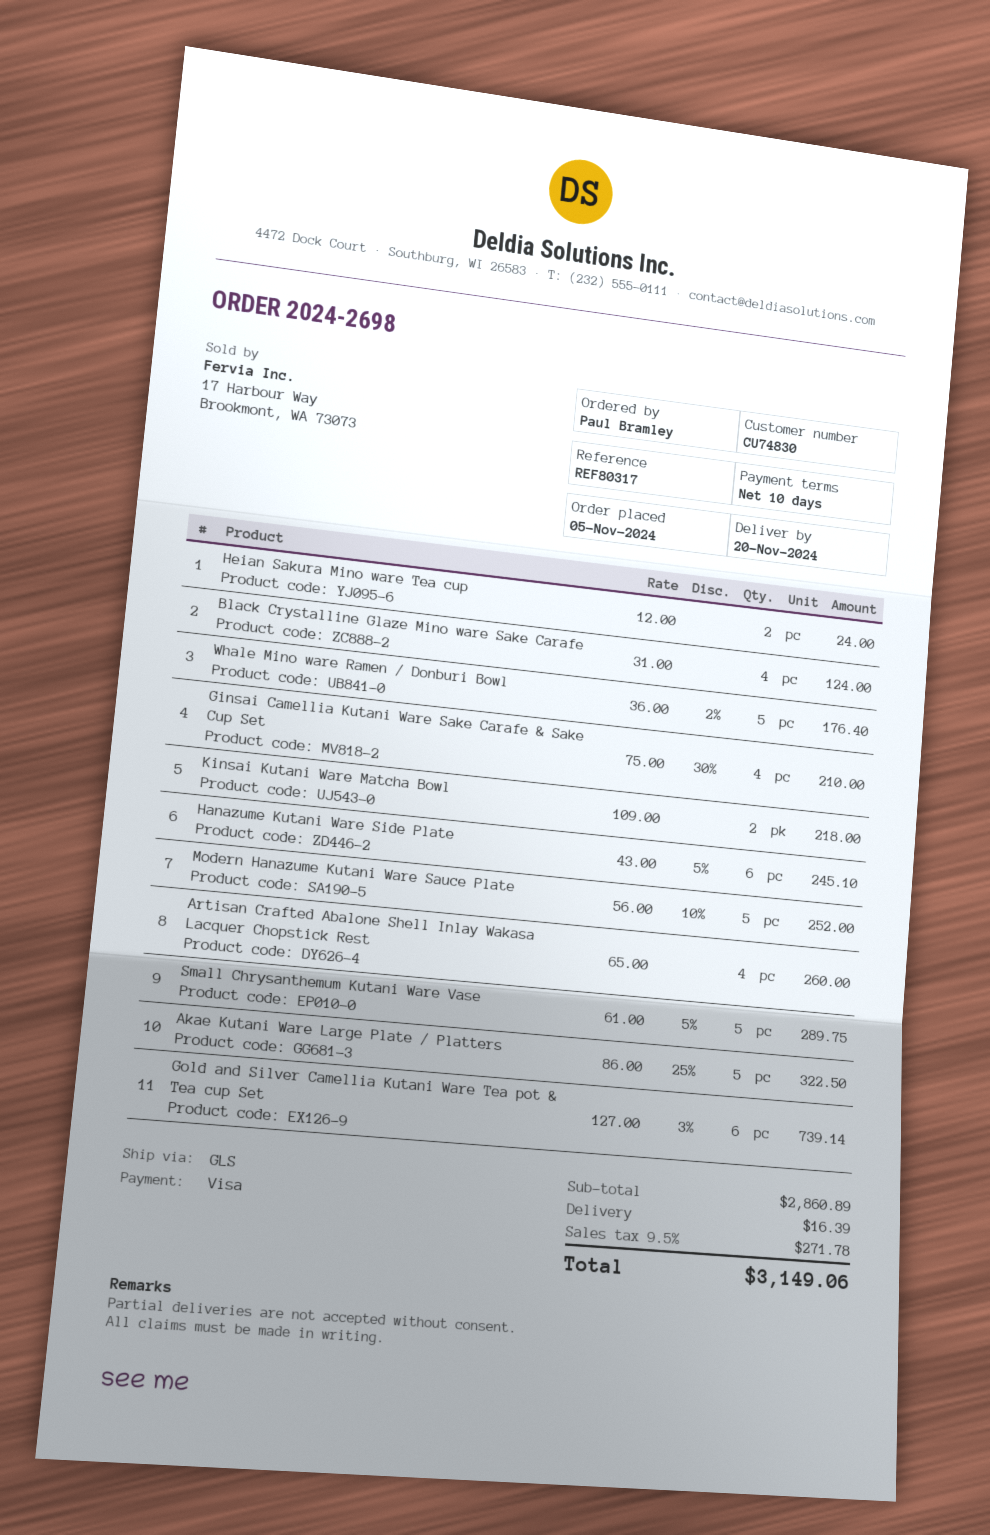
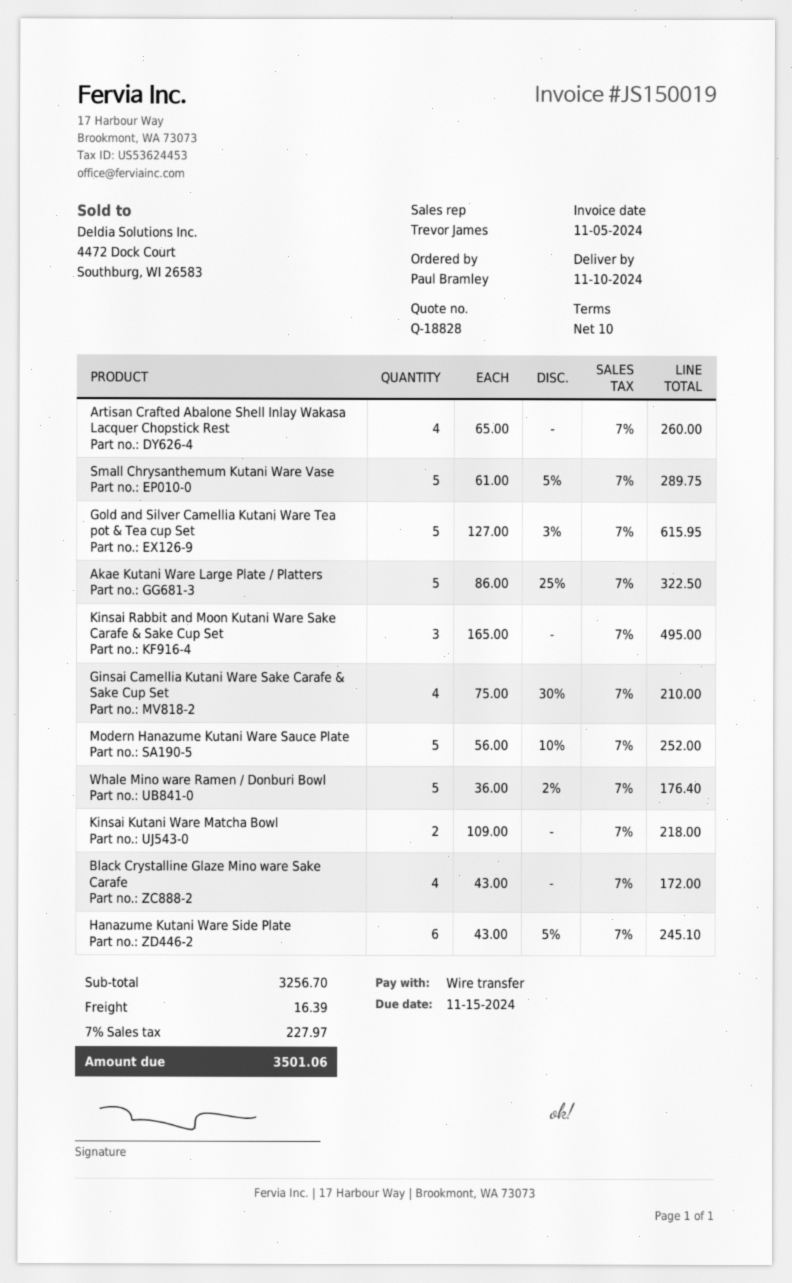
delivery date: 2024-11-20 -> 2024-11-10
payment method: Visa -> bank transfer
Heian Sakura Mino ware Tea cup: 2 x 12.00 = 24.00 -> none
Black Crystalline Glaze Mino ware Sake Carafe: 4 x 31.00 = 124.00 -> 4 x 43.00 = 172.00
Gold and Silver Camellia Kutani Ware Tea pot & Tea cup Set: 6 x 127.00 - 3% = 739.14 -> 5 x 127.00 - 3% = 615.95
Kinsai Rabbit and Moon Kutani Ware Sake Carafe & Sake Cup Set: none -> 3 x 165.00 = 495.00
subtotal: 2860.89 -> 3256.70
tax: 9.5% = 271.78 -> 7% = 227.97
total: 3149.06 -> 3501.06

